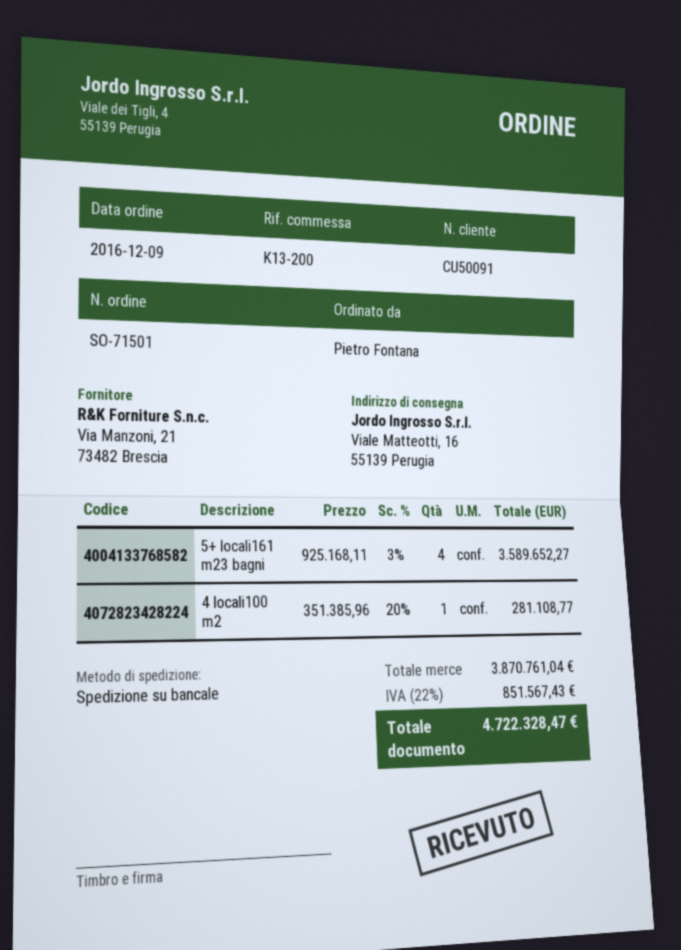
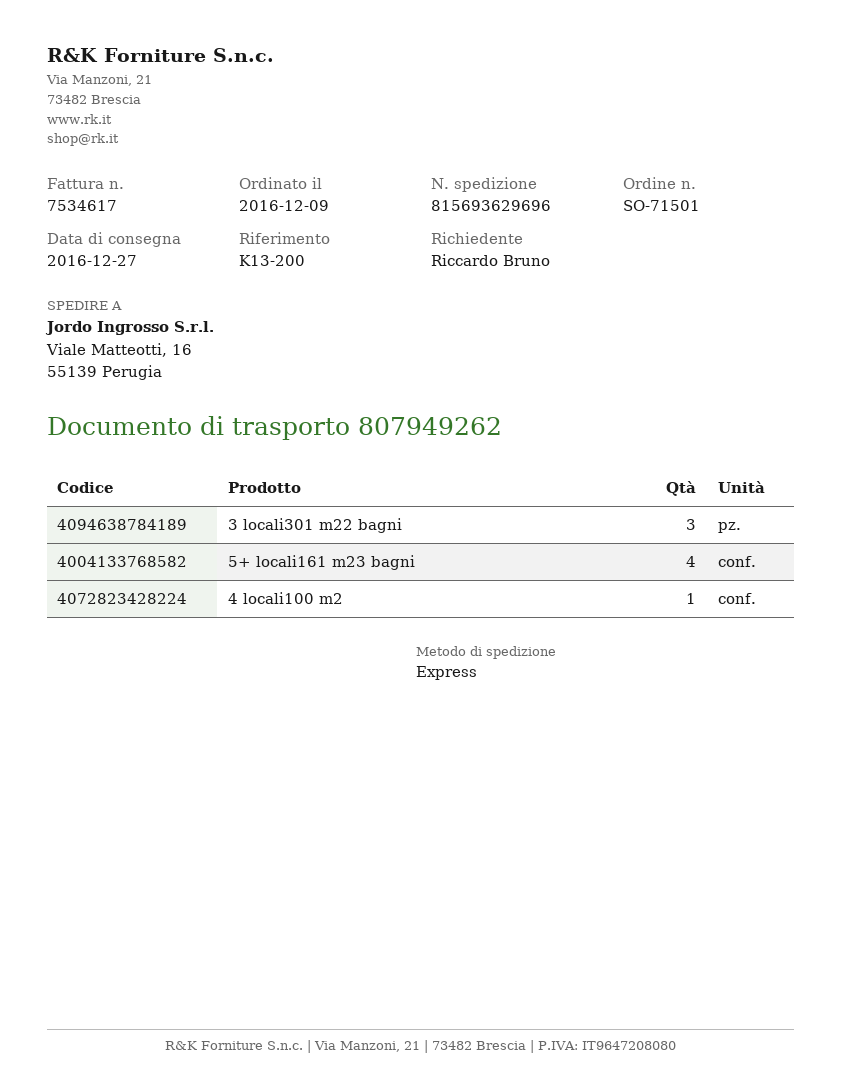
ordered by: Pietro Fontana -> Riccardo Bruno
shipping method: pallet freight -> express
3 locali301 m22 bagni: none -> 3

